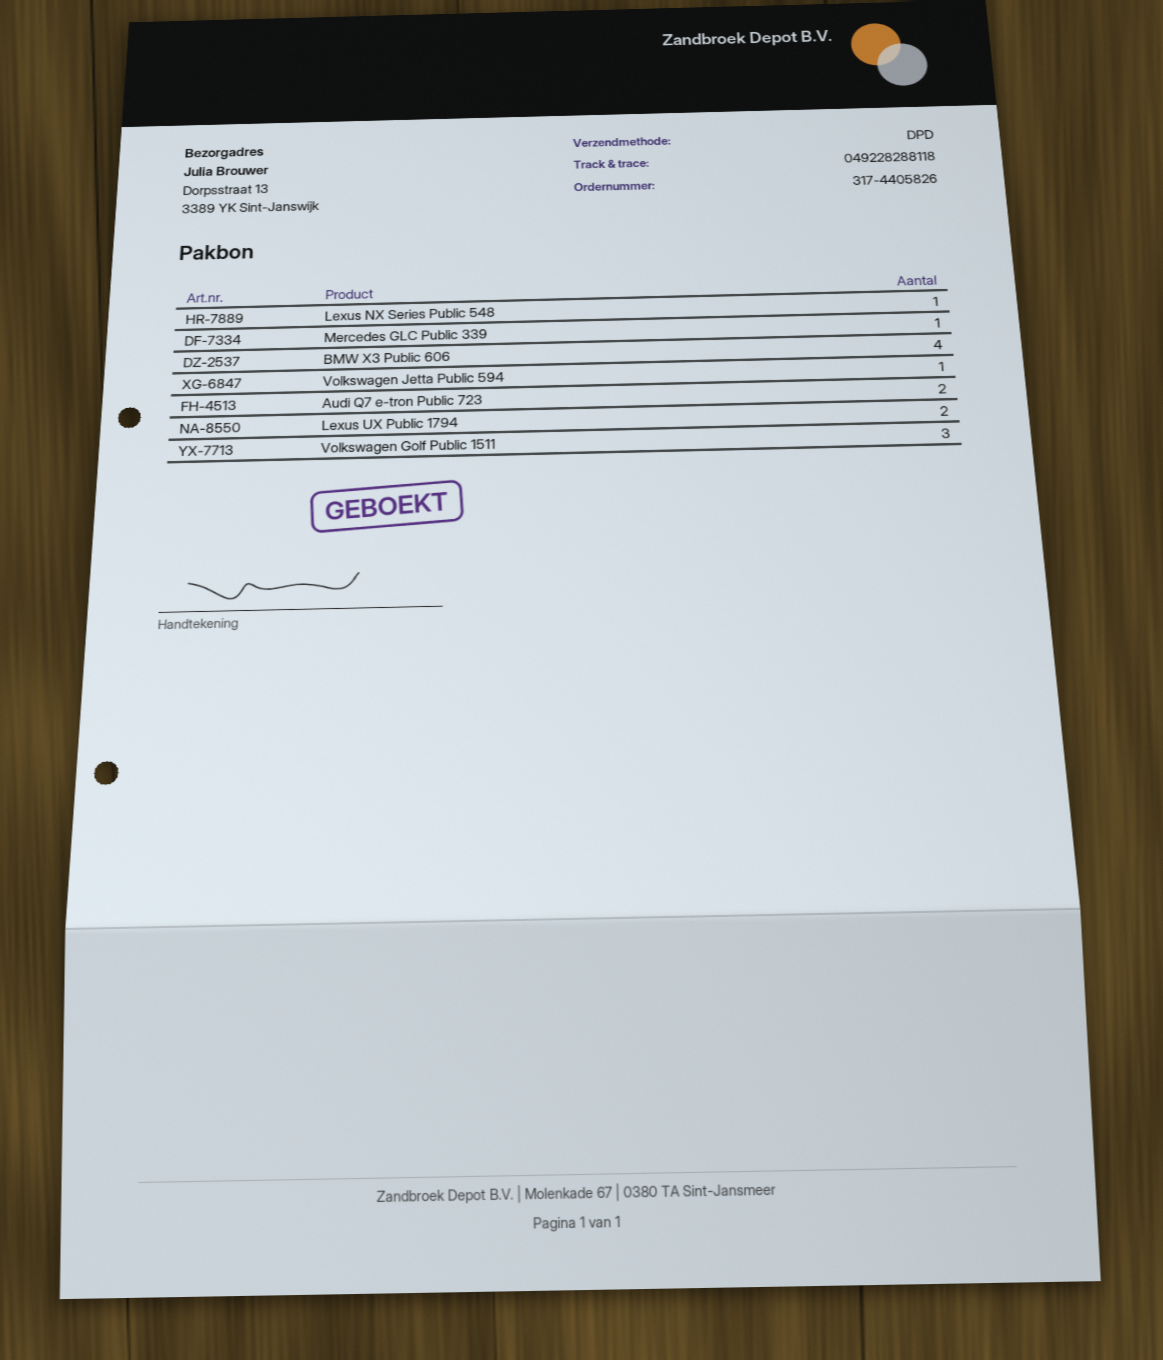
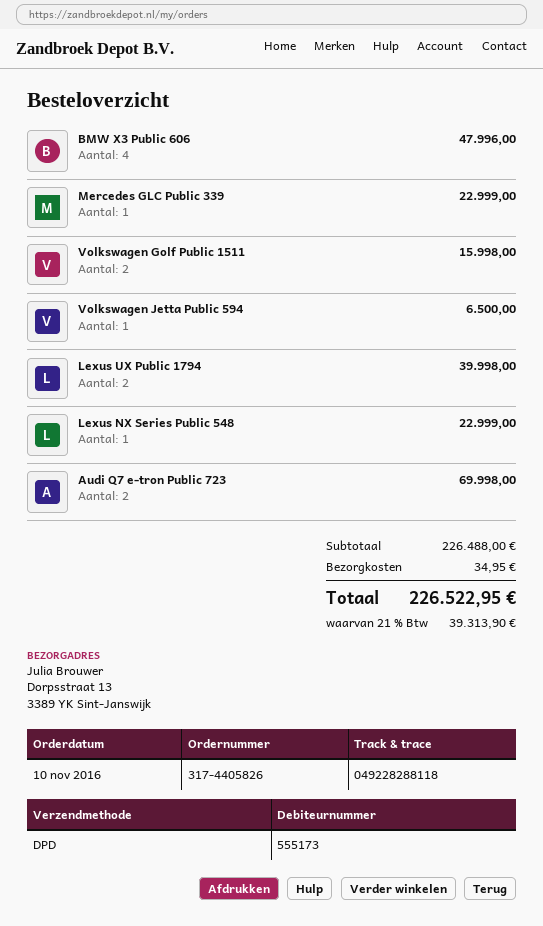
Volkswagen Golf Public 1511: 3 -> 2

